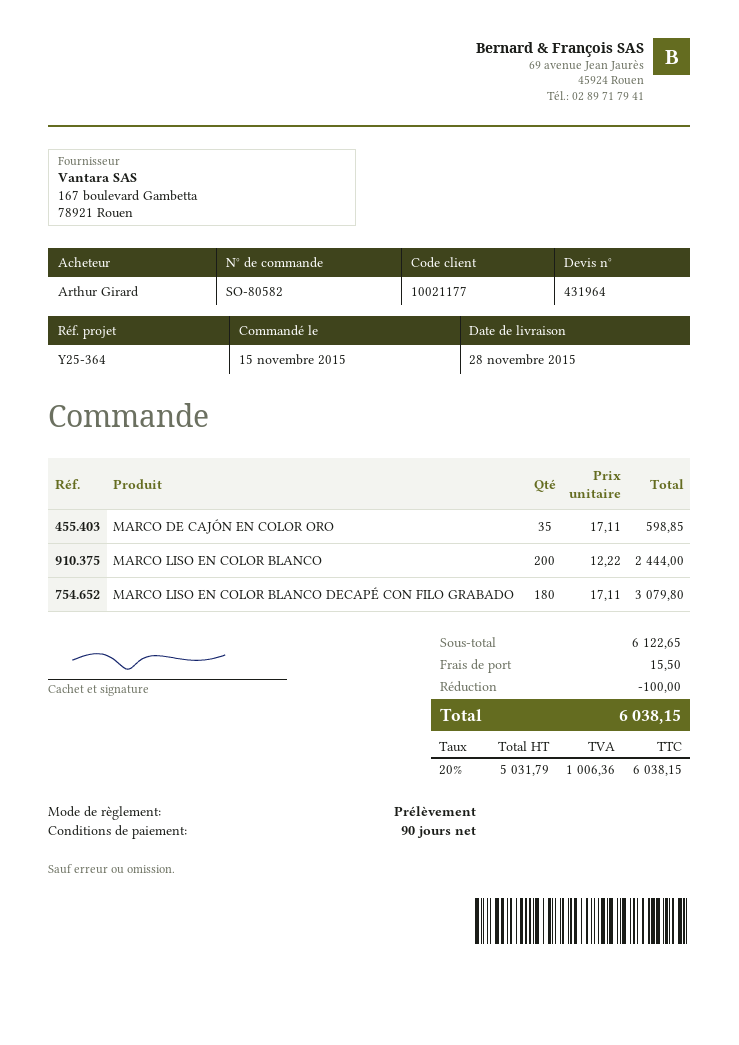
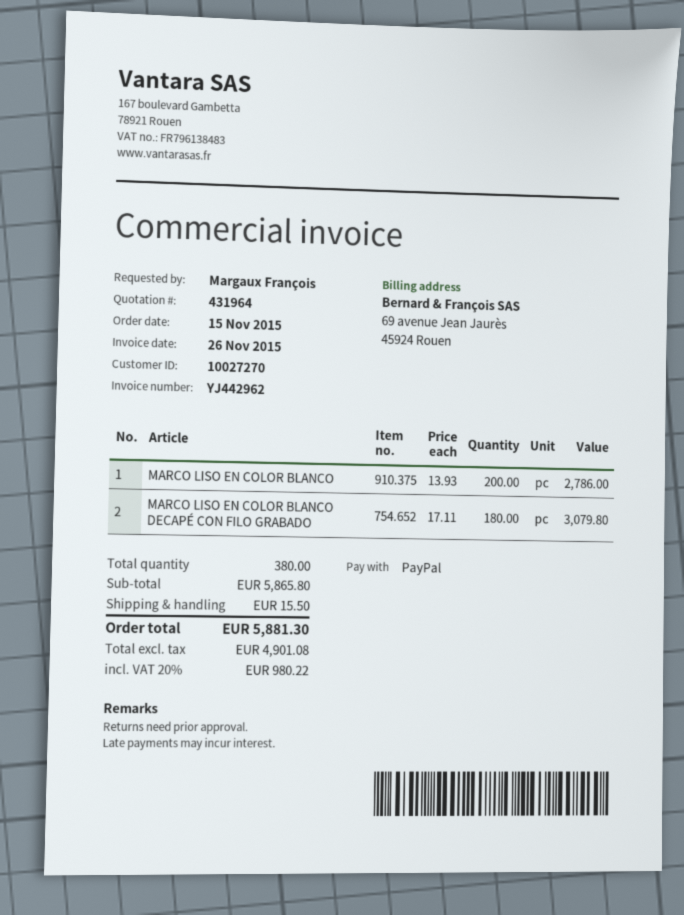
customer number: 10021177 -> 10027270
ordered by: Arthur Girard -> Margaux François
payment method: direct debit -> PayPal
MARCO DE CAJÓN EN COLOR ORO: 35 x 17.11 = 598.85 -> none
MARCO LISO EN COLOR BLANCO: 200 x 12.22 = 2444.00 -> 200 x 13.93 = 2786.00
subtotal: 6122.65 -> 5865.80
discount: 100.00 -> none
net: 5031.79 -> 4901.08
tax: 20% = 1006.36 -> 20% = 980.22
total: 6038.15 -> 5881.30

